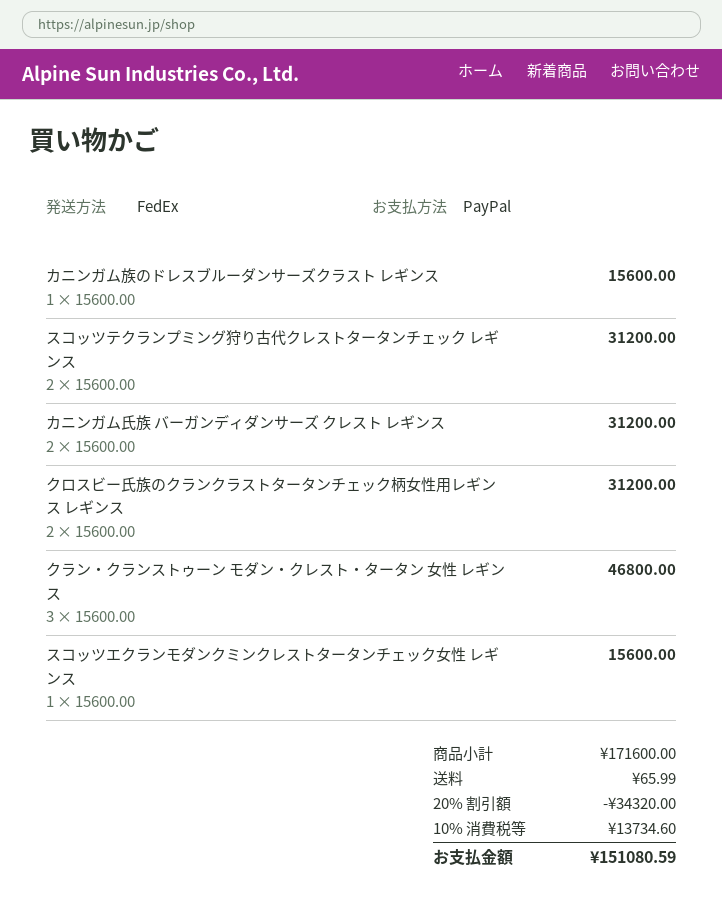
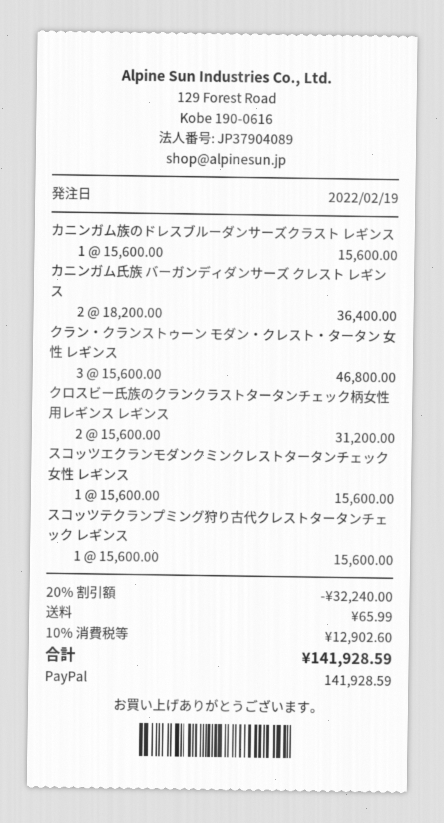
スコッツテクランプミング狩り古代クレストタータンチェック レギンス: 2 x 15600.00 = 31200.00 -> 1 x 15600.00 = 15600.00
カニンガム氏族 バーガンディダンサーズ クレスト レギンス: 2 x 15600.00 = 31200.00 -> 2 x 18200.00 = 36400.00
discount: 20% = 34320.00 -> 20% = 32240.00
tax: 10% = 13734.60 -> 10% = 12902.60
total: 151080.59 -> 141928.59

